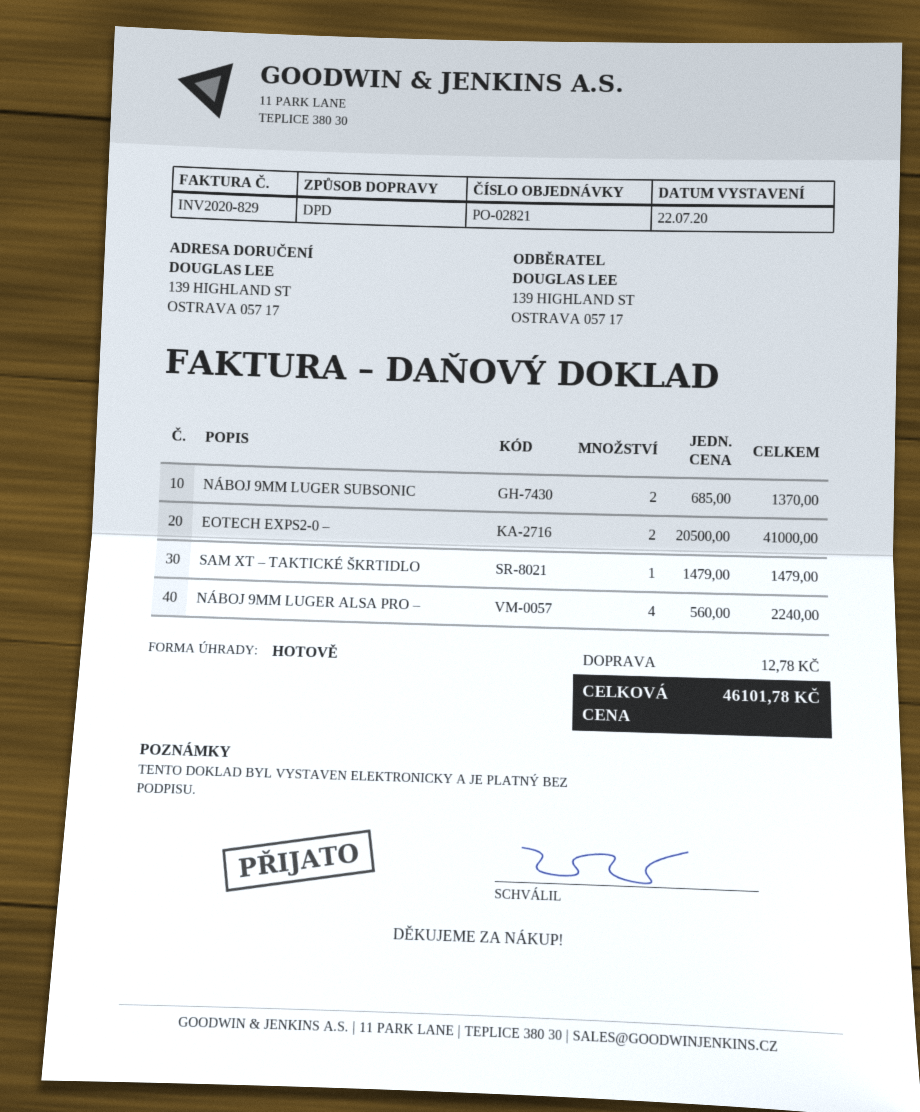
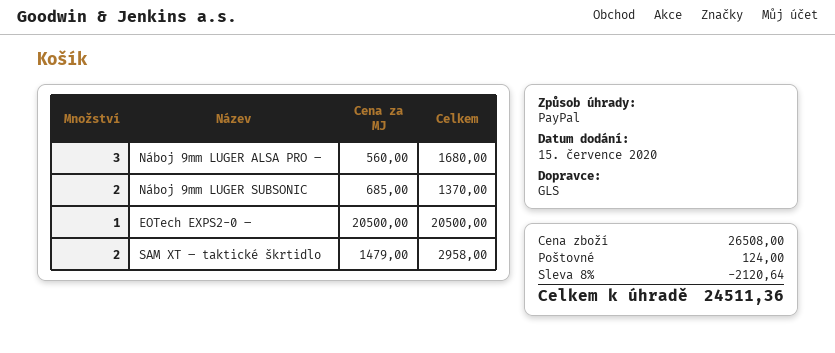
payment method: cash -> PayPal
shipping method: DPD -> GLS
EOTECH EXPS2-0 –: 2 x 20500.00 = 41000.00 -> 1 x 20500.00 = 20500.00
SAM XT – TAKTICKÉ ŠKRTIDLO: 1 x 1479.00 = 1479.00 -> 2 x 1479.00 = 2958.00
NÁBOJ 9MM LUGER ALSA PRO –: 4 x 560.00 = 2240.00 -> 3 x 560.00 = 1680.00
discount: none -> 8% = 2120.64
shipping: 12.78 -> 124.00
total: 46101.78 -> 24511.36

